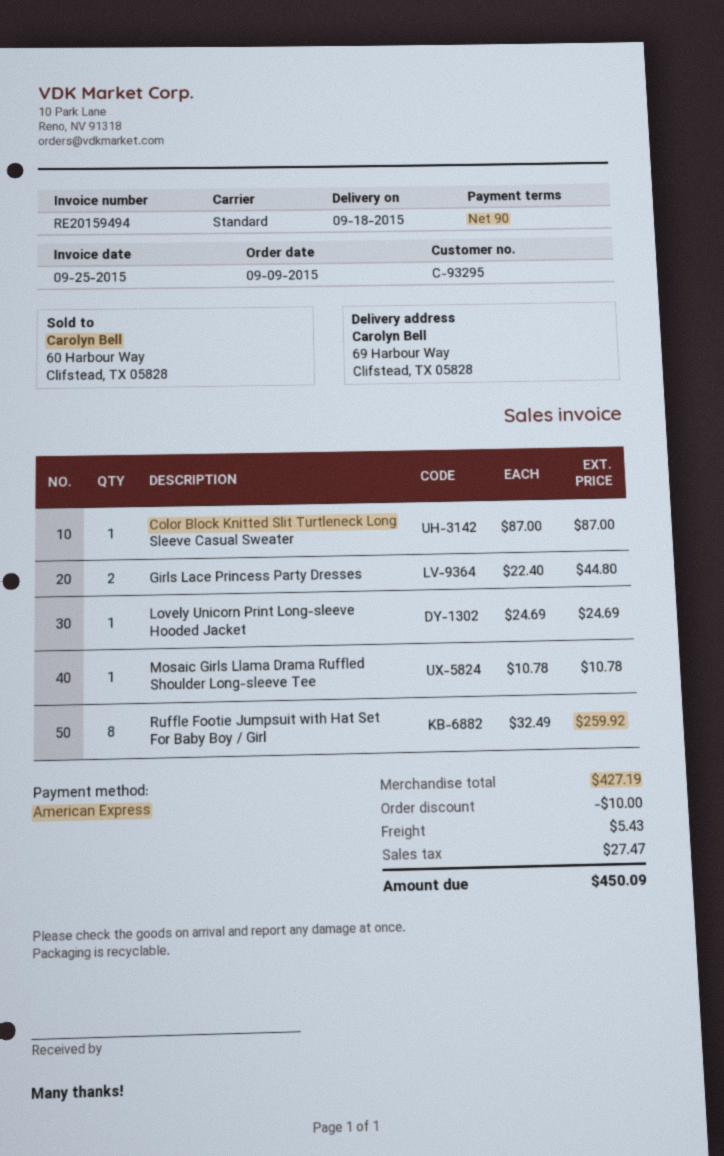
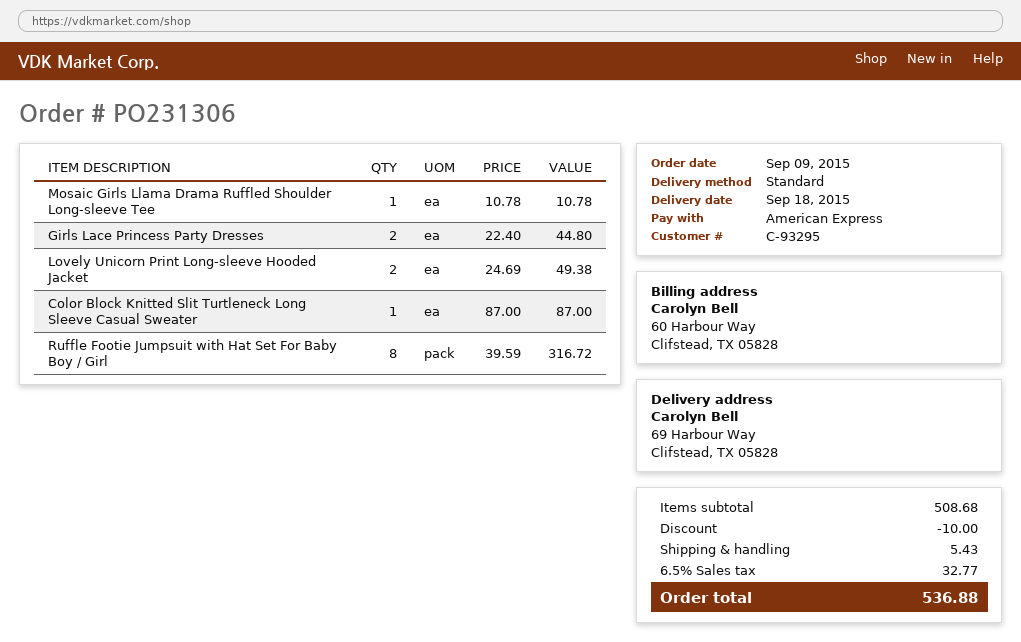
Lovely Unicorn Print Long-sleeve Hooded Jacket: 1 x 24.69 = 24.69 -> 2 x 24.69 = 49.38
Ruffle Footie Jumpsuit with Hat Set For Baby Boy / Girl: 8 x 32.49 = 259.92 -> 8 x 39.59 = 316.72
subtotal: 427.19 -> 508.68
tax: 27.47 -> 32.77
total: 450.09 -> 536.88

